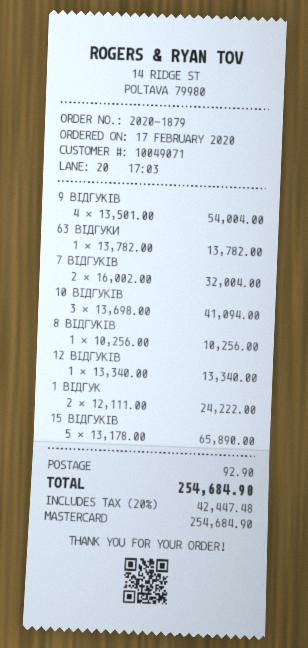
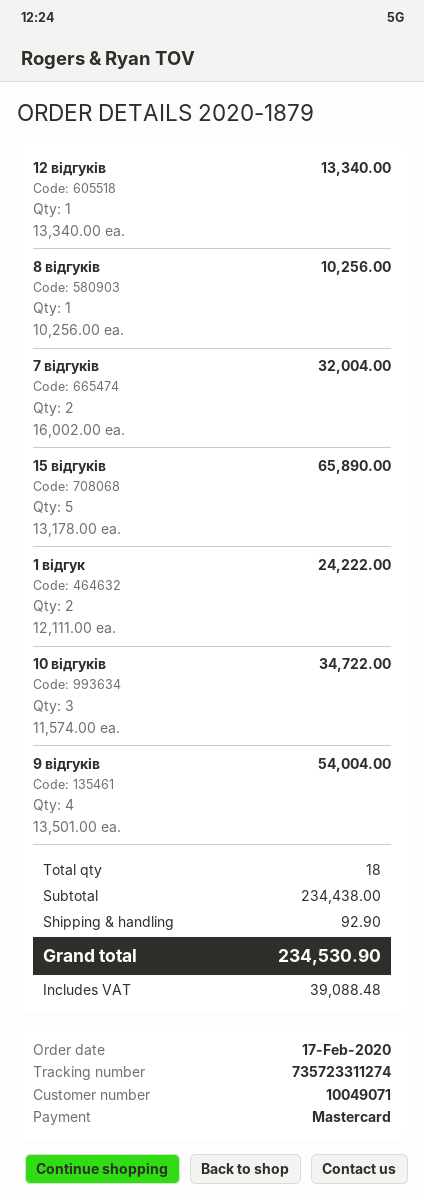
63 ВІДГУКИ: 1 x 13782.00 = 13782.00 -> none
10 ВІДГУКІВ: 3 x 13698.00 = 41094.00 -> 3 x 11574.00 = 34722.00
tax: 42447.48 -> 39088.48
total: 254684.90 -> 234530.90

